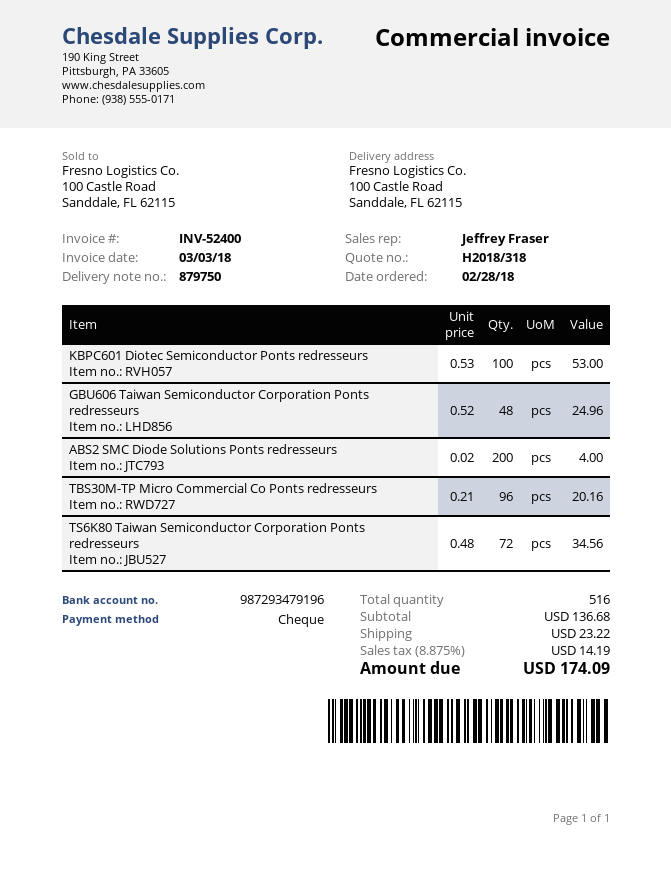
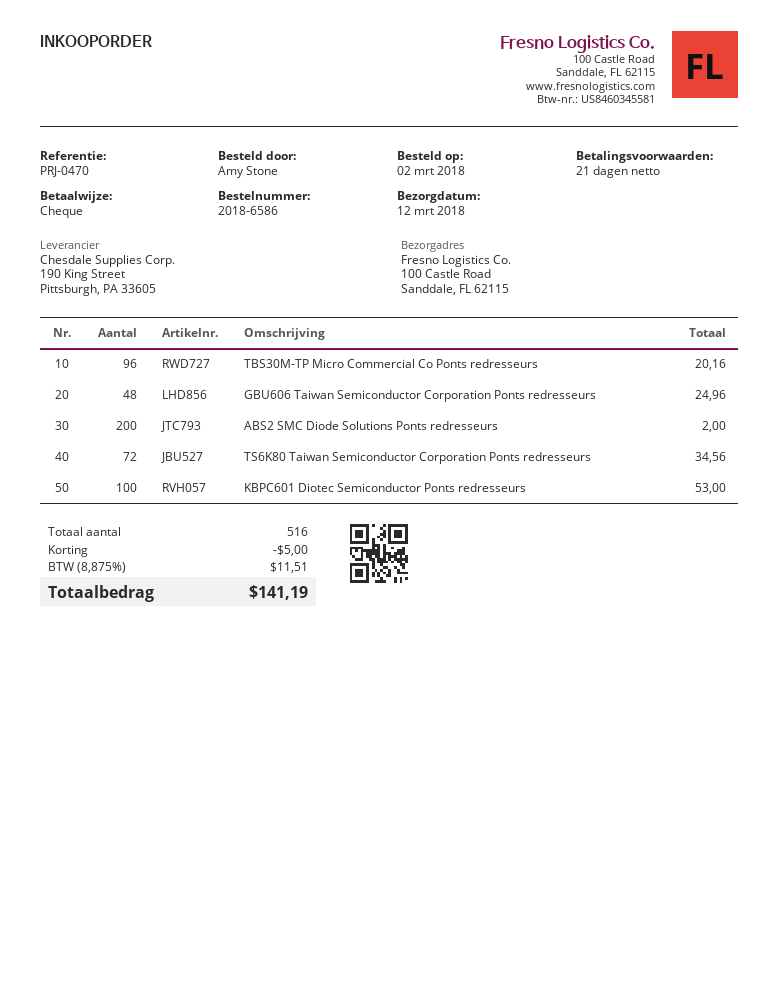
order date: 2018-02-28 -> 2018-03-02
ABS2 SMC Diode Solutions Ponts redresseurs: 200 for 4.00 -> 200 for 2.00
discount: none -> 5.00
shipping: 23.22 -> none
tax: 8.875% = 14.19 -> 8.875% = 11.51
total: 174.09 -> 141.19

